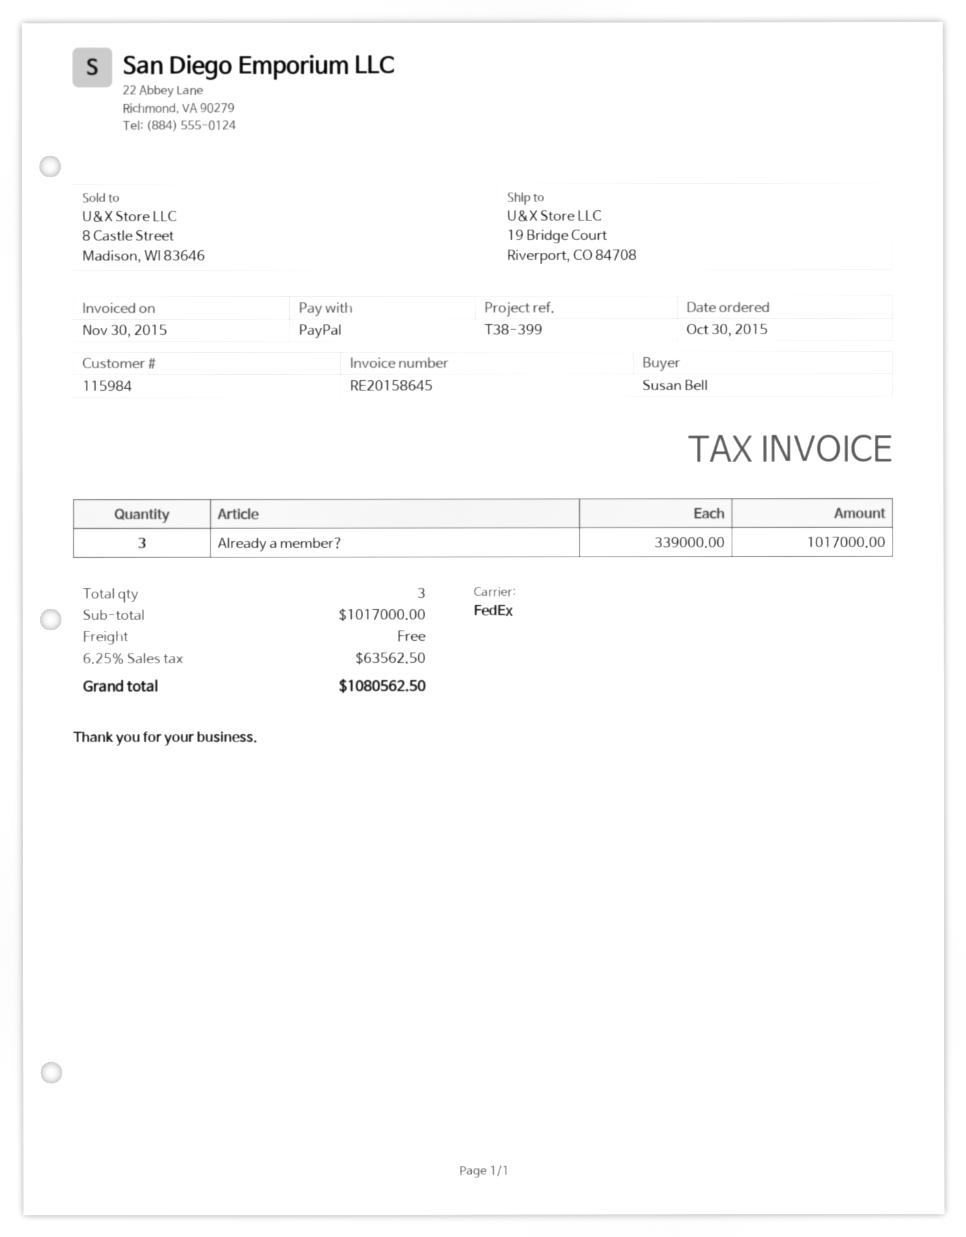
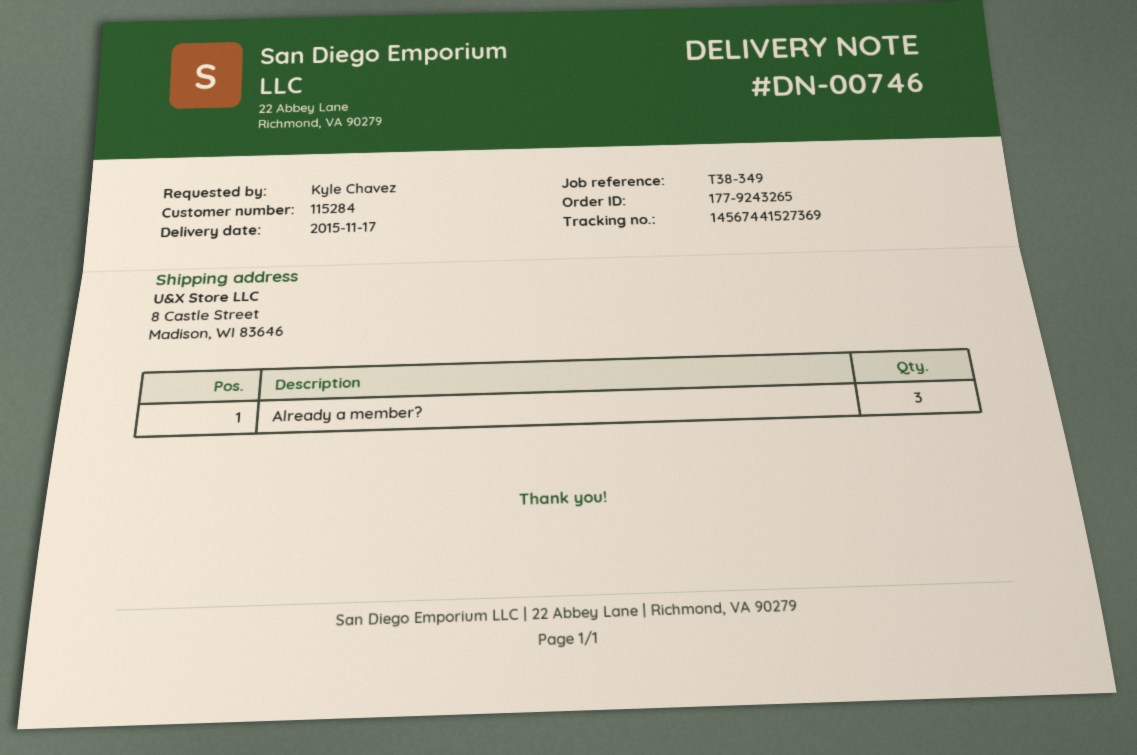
customer number: 115984 -> 115284
reference: T38-399 -> T38-349
ordered by: Susan Bell -> Kyle Chavez
ship to: 19 Bridge Court, Riverport, CO 84708 -> 8 Castle Street, Madison, WI 83646

